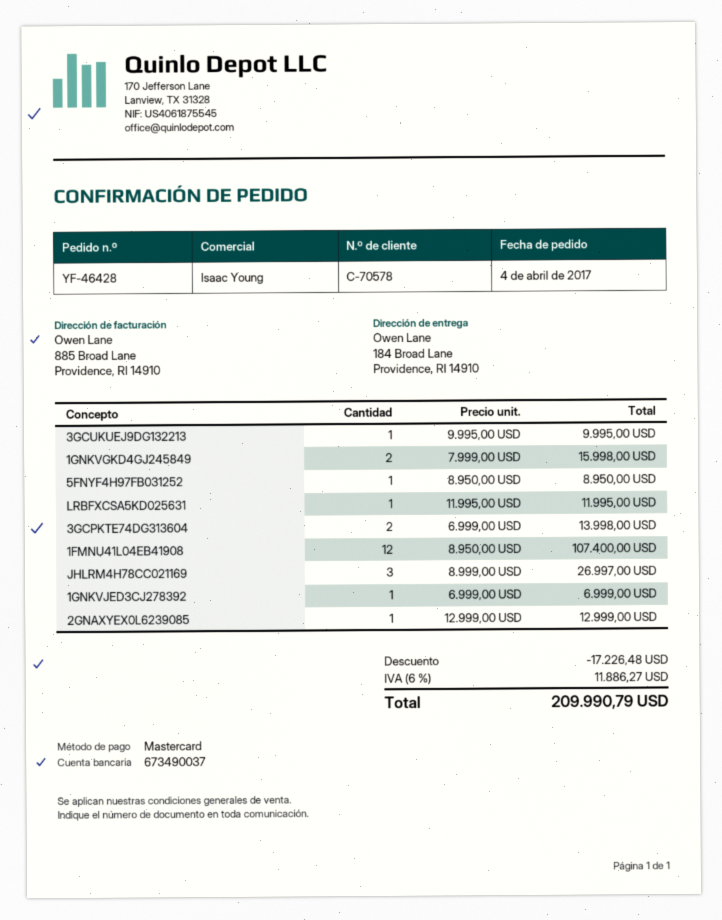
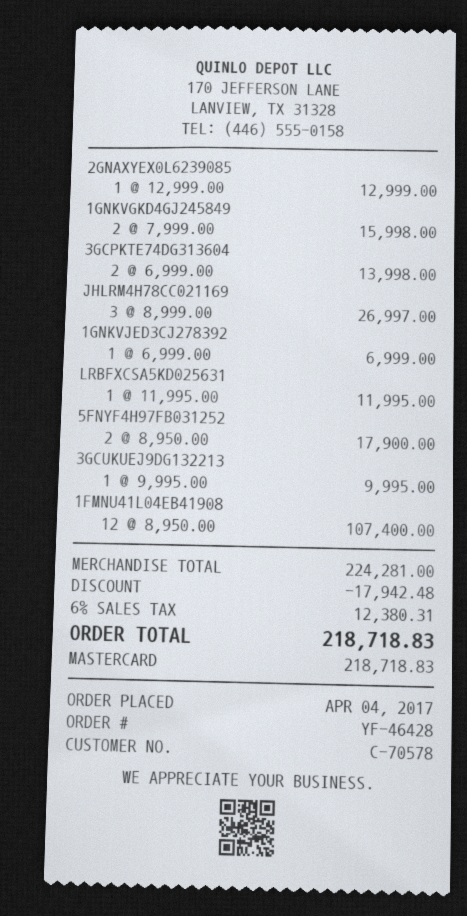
5FNYF4H97FB031252: 1 x 8950.00 = 8950.00 -> 2 x 8950.00 = 17900.00
discount: 17226.48 -> 17942.48
tax: 6% = 11886.27 -> 6% = 12380.31
total: 209990.79 -> 218718.83

